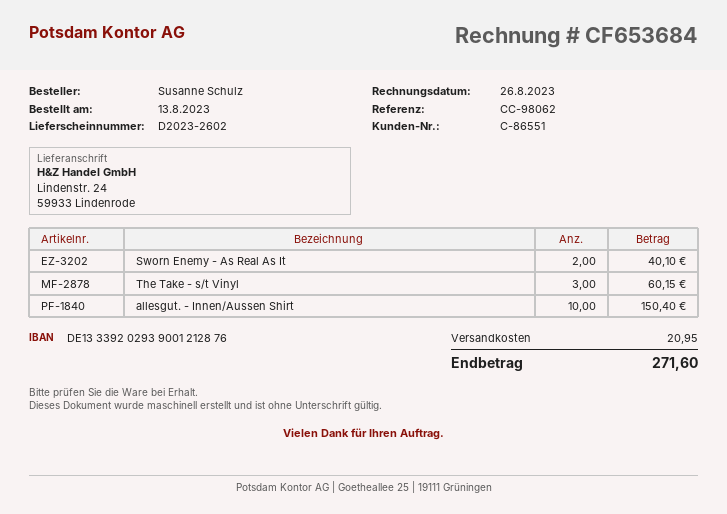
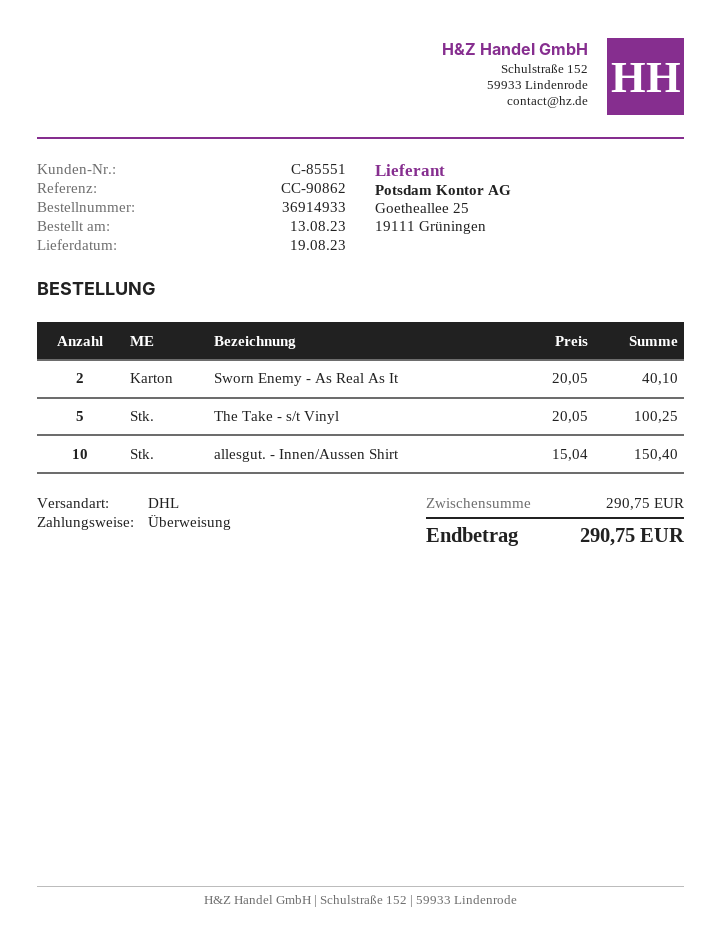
customer number: C-86551 -> C-85551
reference: CC-98062 -> CC-90862
The Take - s/t Vinyl: 3 for 60.15 -> 5 for 100.25
shipping: 20.95 -> none
total: 271.60 -> 290.75

